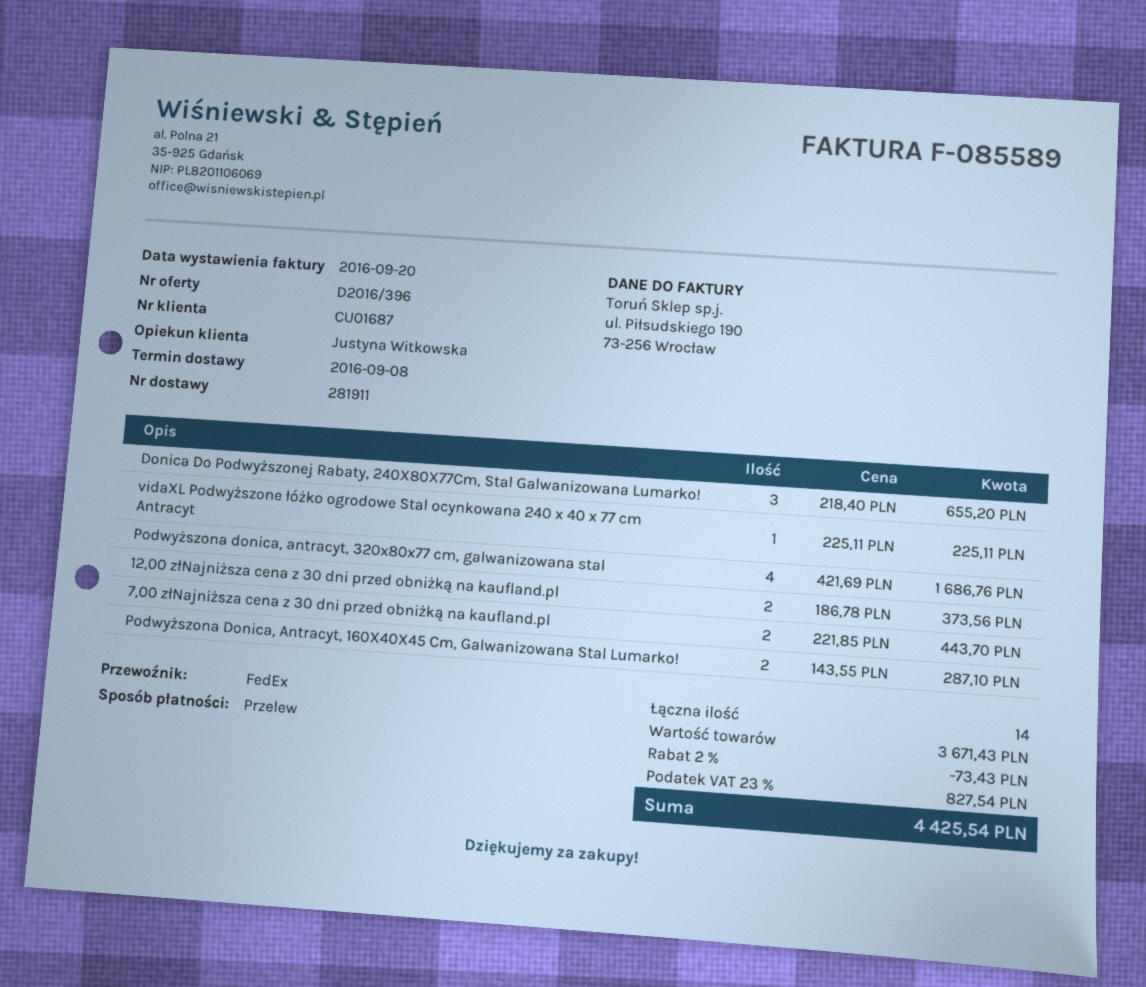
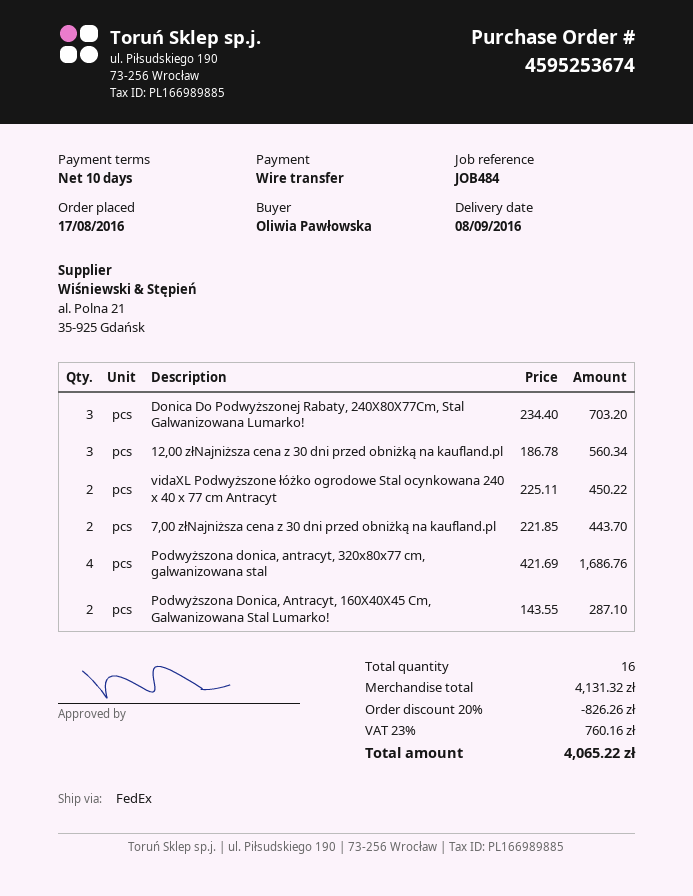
Donica Do Podwyższonej Rabaty, 240X80X77Cm, Stal Galwanizowana Lumarko!: 3 x 218.40 = 655.20 -> 3 x 234.40 = 703.20
vidaXL Podwyższone łóżko ogrodowe Stal ocynkowana 240 x 40 x 77 cm Antracyt: 1 x 225.11 = 225.11 -> 2 x 225.11 = 450.22
12,00 złNajniższa cena z 30 dni przed obniżką na kaufland.pl: 2 x 186.78 = 373.56 -> 3 x 186.78 = 560.34
total quantity: 14 -> 16
subtotal: 3671.43 -> 4131.32
discount: 2% = 73.43 -> 20% = 826.26
tax: 23% = 827.54 -> 23% = 760.16
total: 4425.54 -> 4065.22

